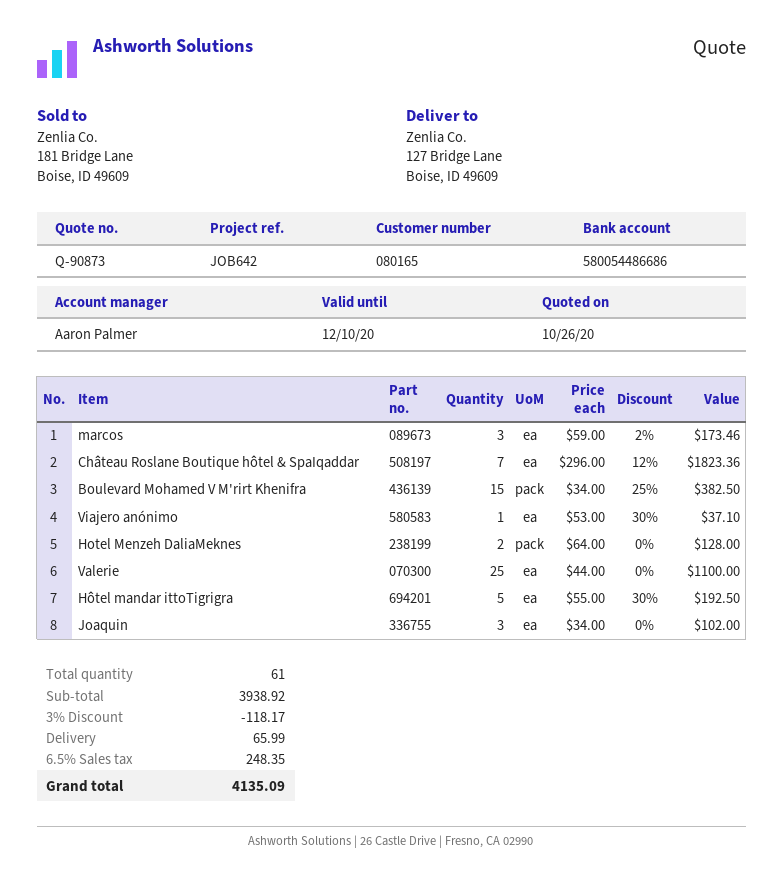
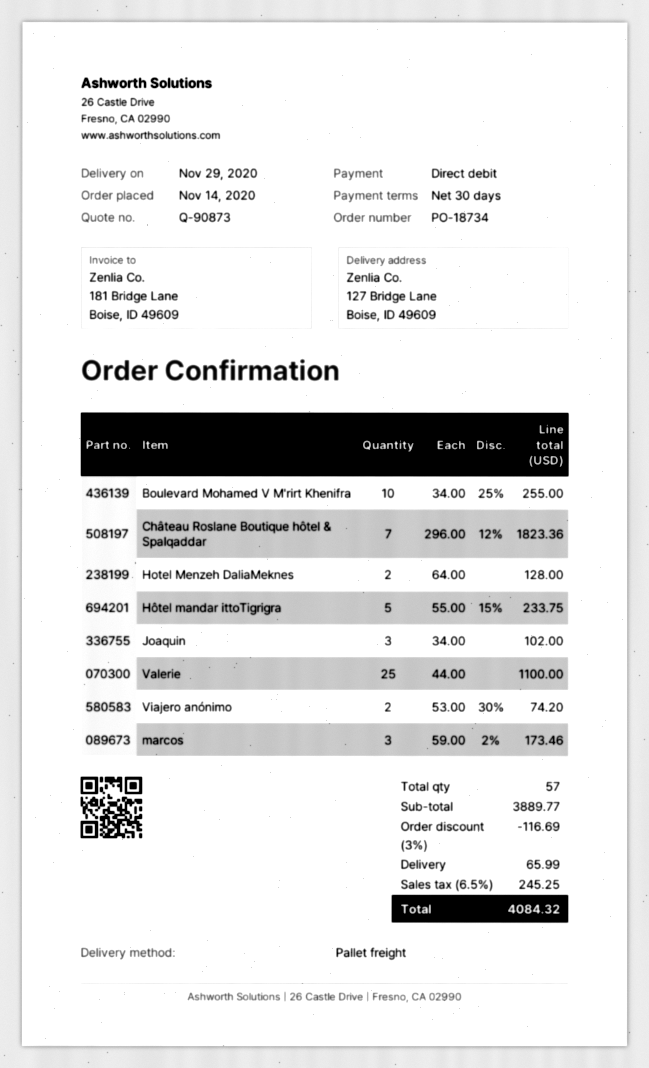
Boulevard Mohamed V M'rirt Khenifra: 15 x 34.00 - 25% = 382.50 -> 10 x 34.00 - 25% = 255.00
Viajero anónimo: 1 x 53.00 - 30% = 37.10 -> 2 x 53.00 - 30% = 74.20
Hôtel mandar ittoTigrigra: 5 x 55.00 - 30% = 192.50 -> 5 x 55.00 - 15% = 233.75
total quantity: 61 -> 57
subtotal: 3938.92 -> 3889.77
discount: 3% = 118.17 -> 3% = 116.69
tax: 6.5% = 248.35 -> 6.5% = 245.25
total: 4135.09 -> 4084.32

